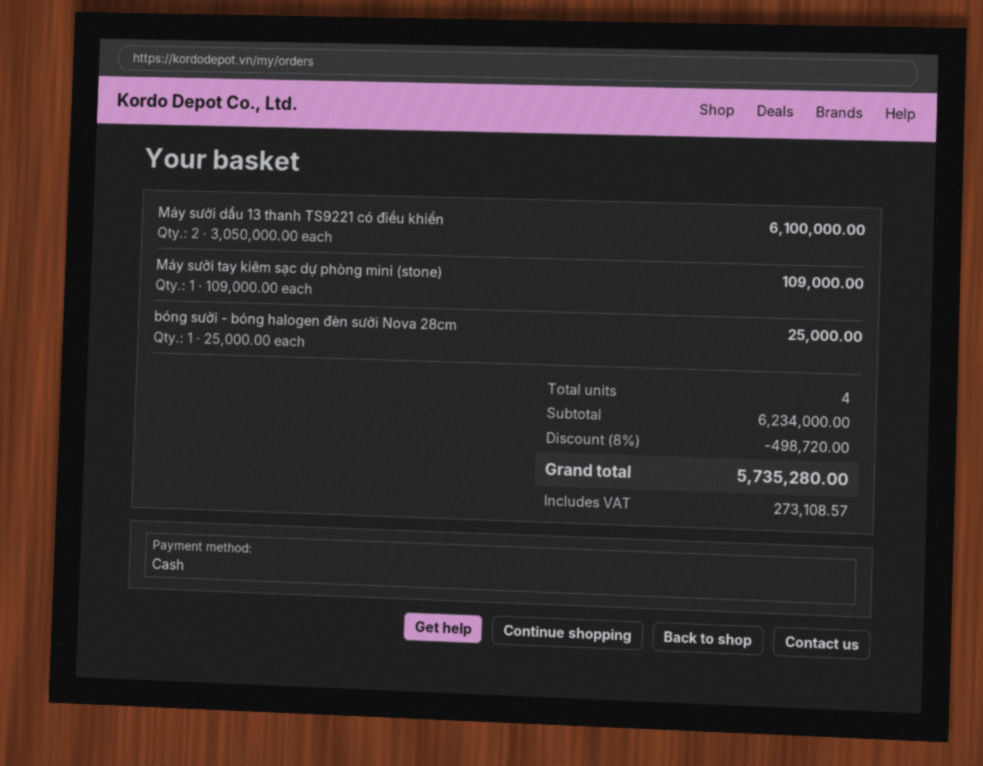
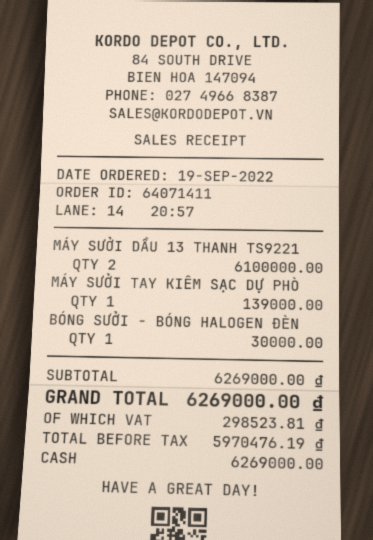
Máy sưởi tay kiêm sạc dự phòng mini (stone): 1 for 109000.00 -> 1 for 139000.00
bóng sưởi - bóng halogen đèn sưởi Nova 28cm: 1 for 25000.00 -> 1 for 30000.00
subtotal: 6234000.00 -> 6269000.00
discount: 8% = 498720.00 -> none
tax: 273108.57 -> 298523.81
total: 5735280.00 -> 6269000.00

